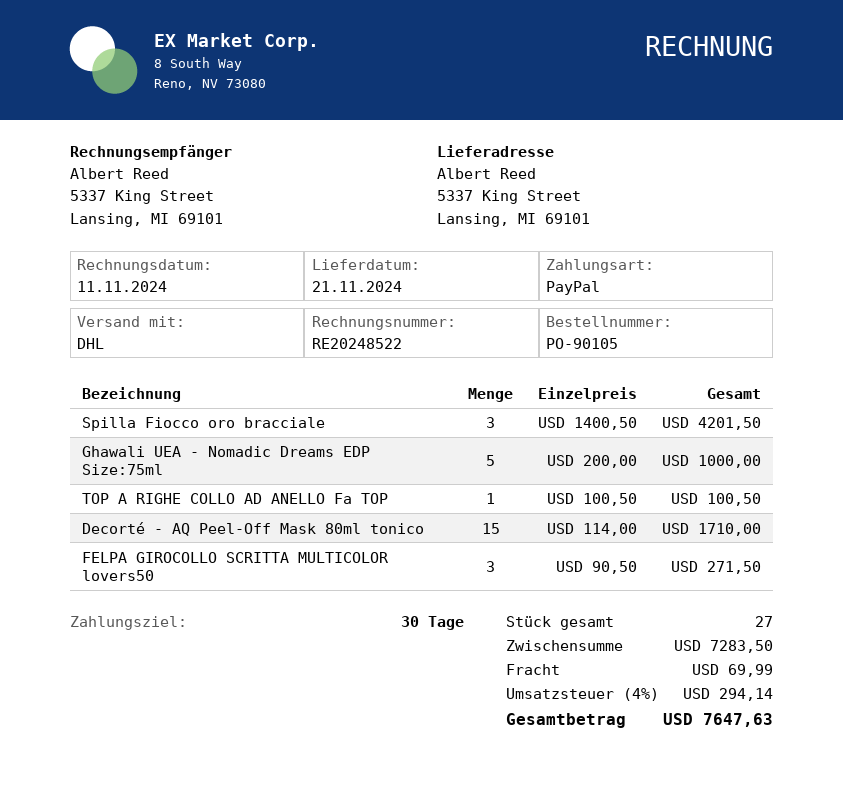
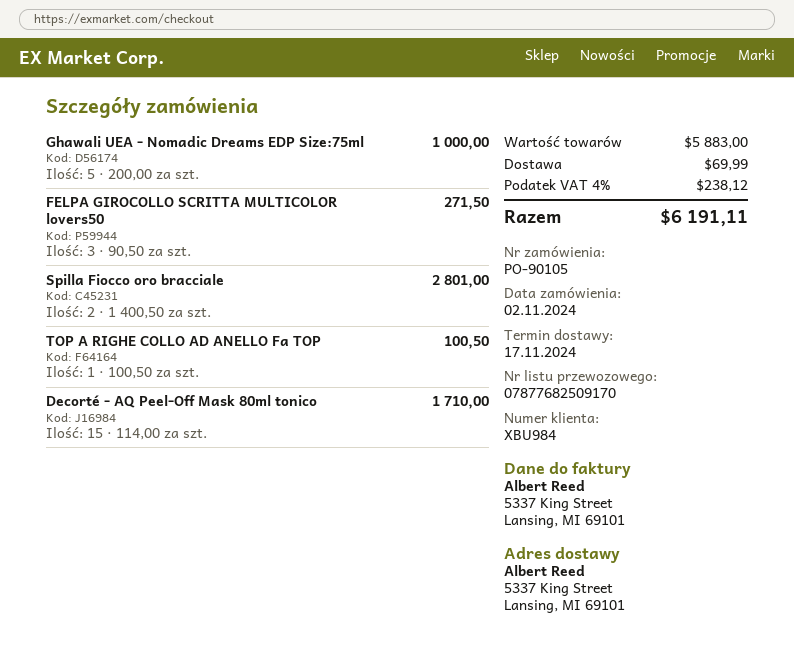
delivery date: 2024-11-21 -> 2024-11-17
Spilla Fiocco oro bracciale: 3 x 1400.50 = 4201.50 -> 2 x 1400.50 = 2801.00
subtotal: 7283.50 -> 5883.00
tax: 4% = 294.14 -> 4% = 238.12
total: 7647.63 -> 6191.11

